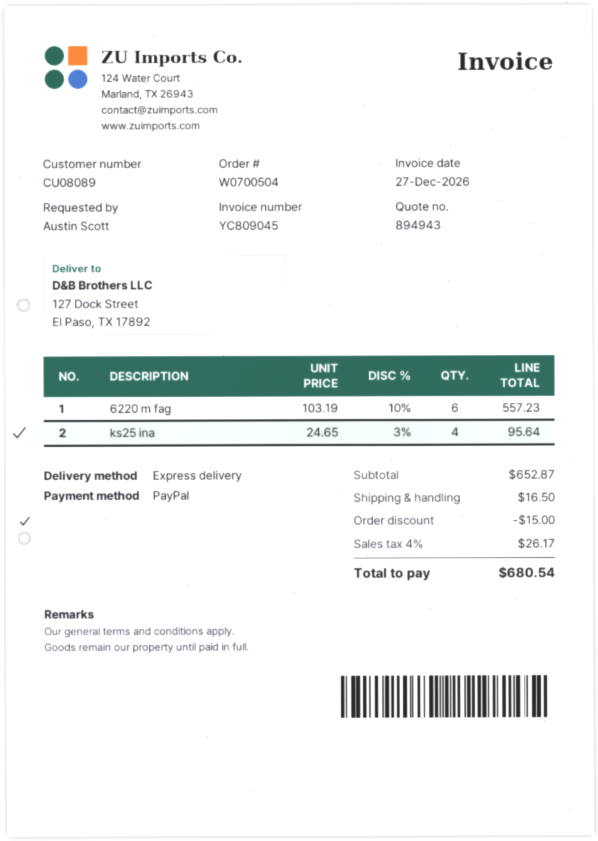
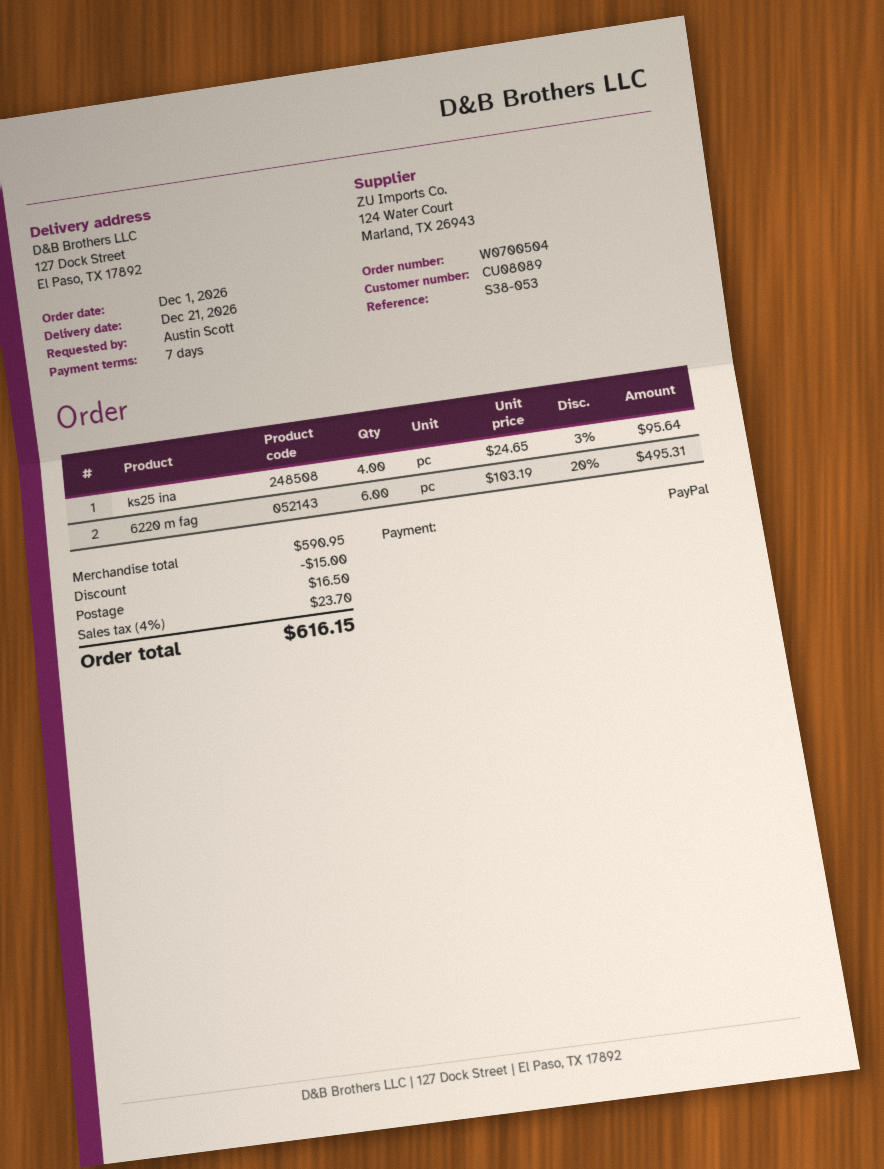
6220 m fag: 6 x 103.19 - 10% = 557.23 -> 6 x 103.19 - 20% = 495.31
subtotal: 652.87 -> 590.95
tax: 4% = 26.17 -> 4% = 23.70
total: 680.54 -> 616.15

